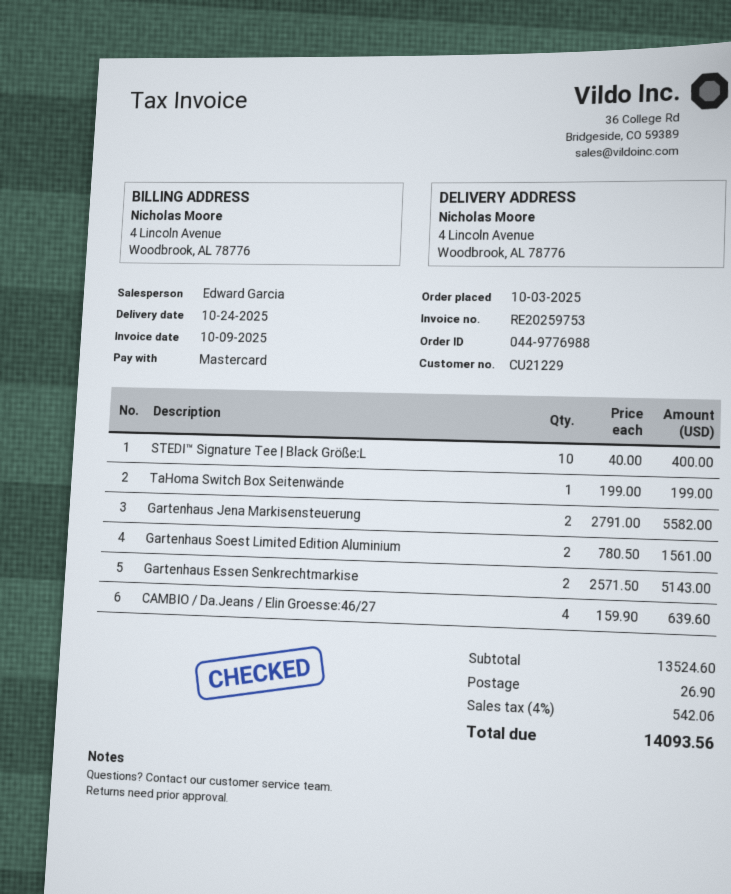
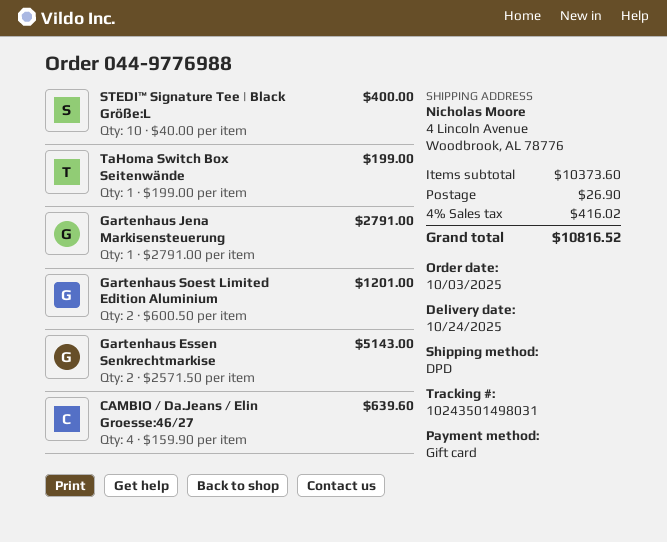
payment method: Mastercard -> gift card
Gartenhaus Jena Markisensteuerung: 2 x 2791.00 = 5582.00 -> 1 x 2791.00 = 2791.00
Gartenhaus Soest Limited Edition Aluminium: 2 x 780.50 = 1561.00 -> 2 x 600.50 = 1201.00
subtotal: 13524.60 -> 10373.60
tax: 4% = 542.06 -> 4% = 416.02
total: 14093.56 -> 10816.52

